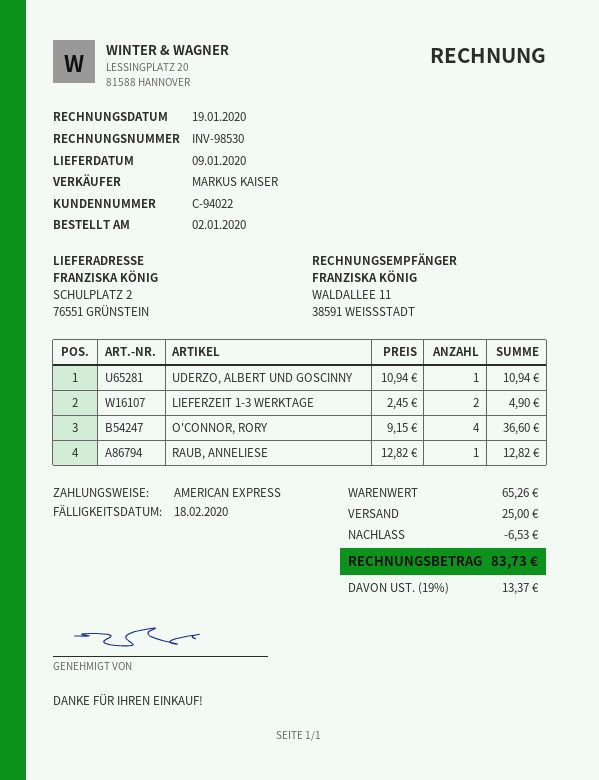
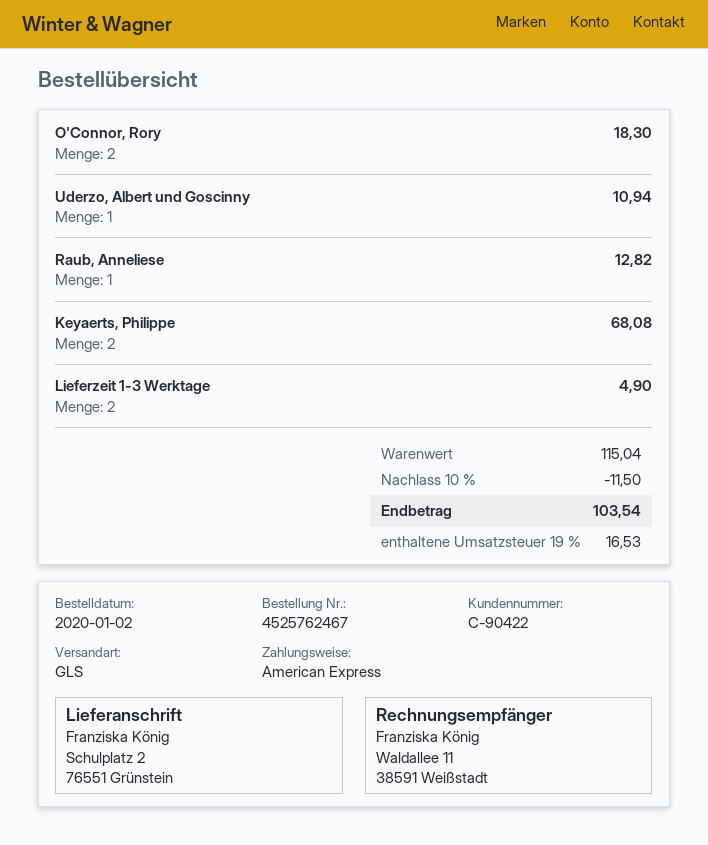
customer number: C-94022 -> C-90422
O'CONNOR, RORY: 4 for 36.60 -> 2 for 18.30
Keyaerts, Philippe: none -> 2 for 68.08
subtotal: 65.26 -> 115.04
discount: 6.53 -> 11.50
shipping: 25.00 -> none
tax: 19% = 13.37 -> 19% = 16.53
total: 83.73 -> 103.54

